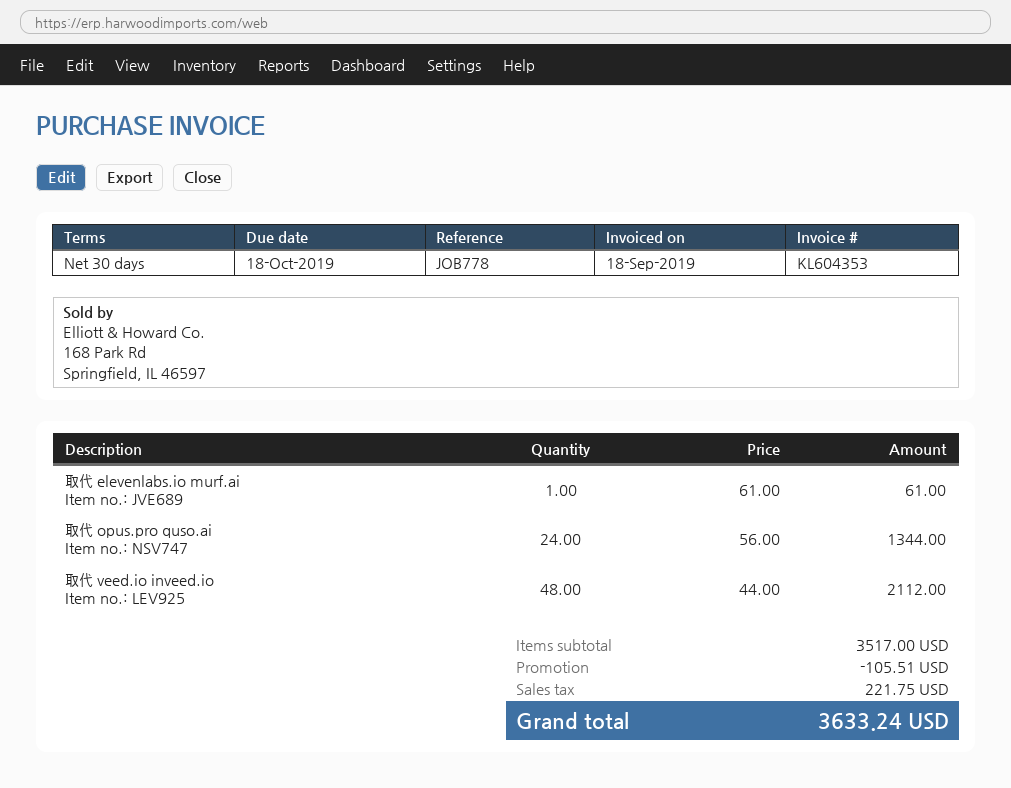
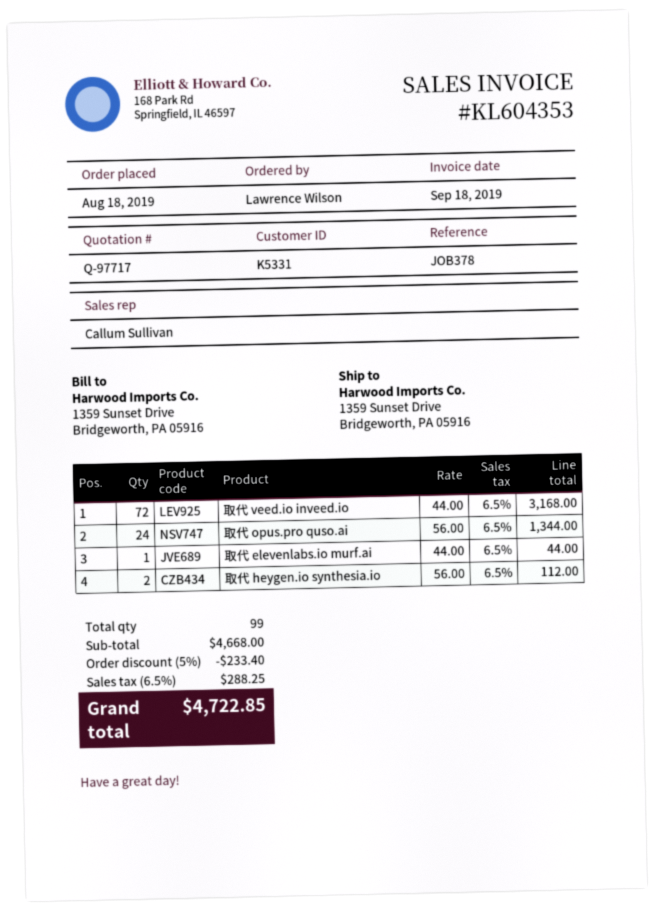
reference: JOB778 -> JOB378
取代 elevenlabs.io murf.ai: 1 x 61.00 = 61.00 -> 1 x 44.00 = 44.00
取代 veed.io inveed.io: 48 x 44.00 = 2112.00 -> 72 x 44.00 = 3168.00
取代 heygen.io synthesia.io: none -> 2 x 56.00 = 112.00
subtotal: 3517.00 -> 4668.00
discount: 105.51 -> 233.40
tax: 221.75 -> 288.25
total: 3633.24 -> 4722.85

